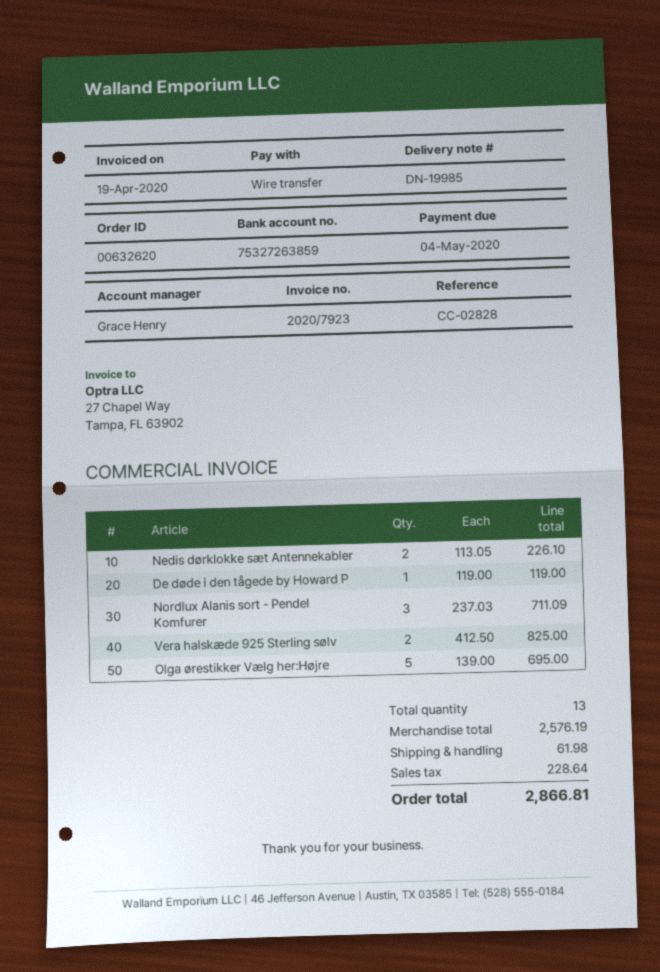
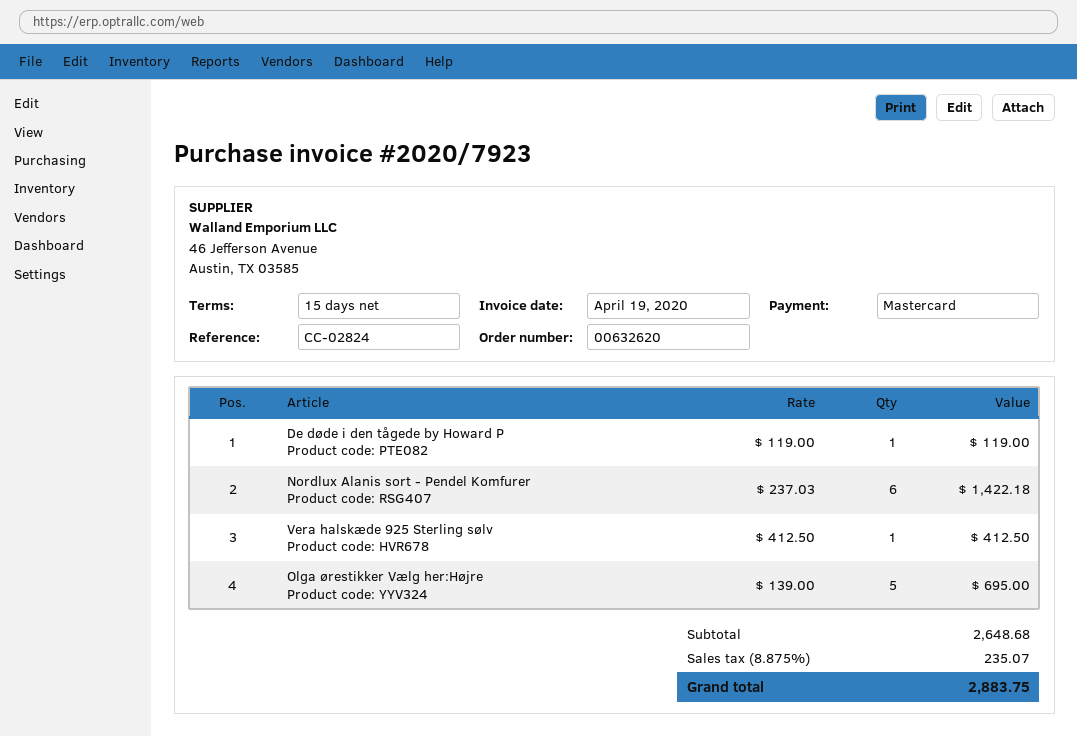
reference: CC-02828 -> CC-02824
payment method: bank transfer -> Mastercard
Nedis dørklokke sæt Antennekabler: 2 x 113.05 = 226.10 -> none
Nordlux Alanis sort - Pendel Komfurer: 3 x 237.03 = 711.09 -> 6 x 237.03 = 1422.18
Vera halskæde 925 Sterling sølv: 2 x 412.50 = 825.00 -> 1 x 412.50 = 412.50
subtotal: 2576.19 -> 2648.68
shipping: 61.98 -> none
tax: 228.64 -> 235.07
total: 2866.81 -> 2883.75

